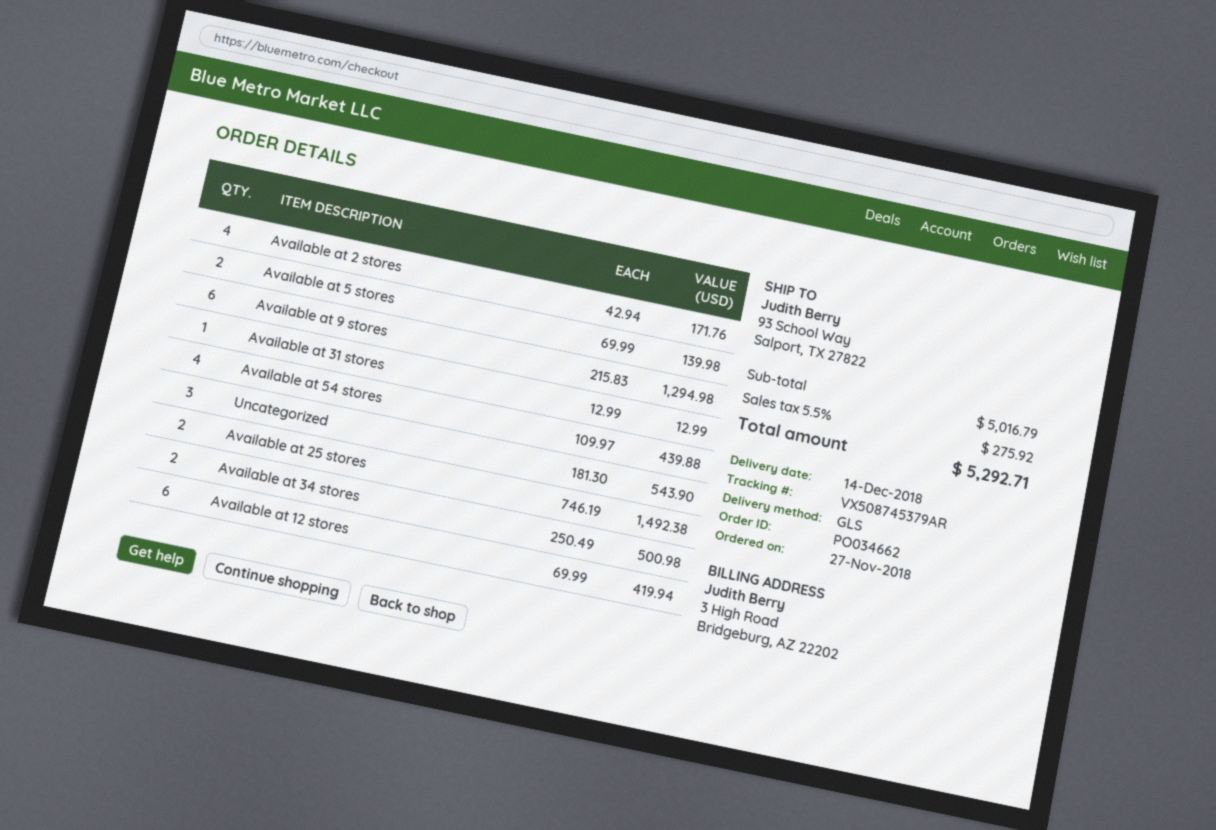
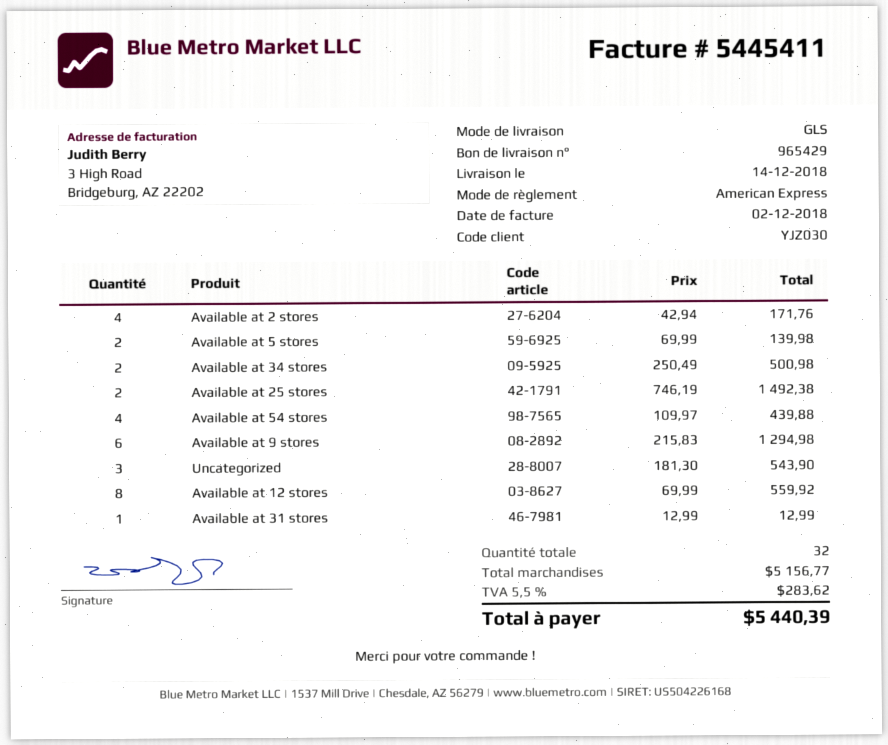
Available at 12 stores: 6 x 69.99 = 419.94 -> 8 x 69.99 = 559.92
subtotal: 5016.79 -> 5156.77
tax: 5.5% = 275.92 -> 5.5% = 283.62
total: 5292.71 -> 5440.39

